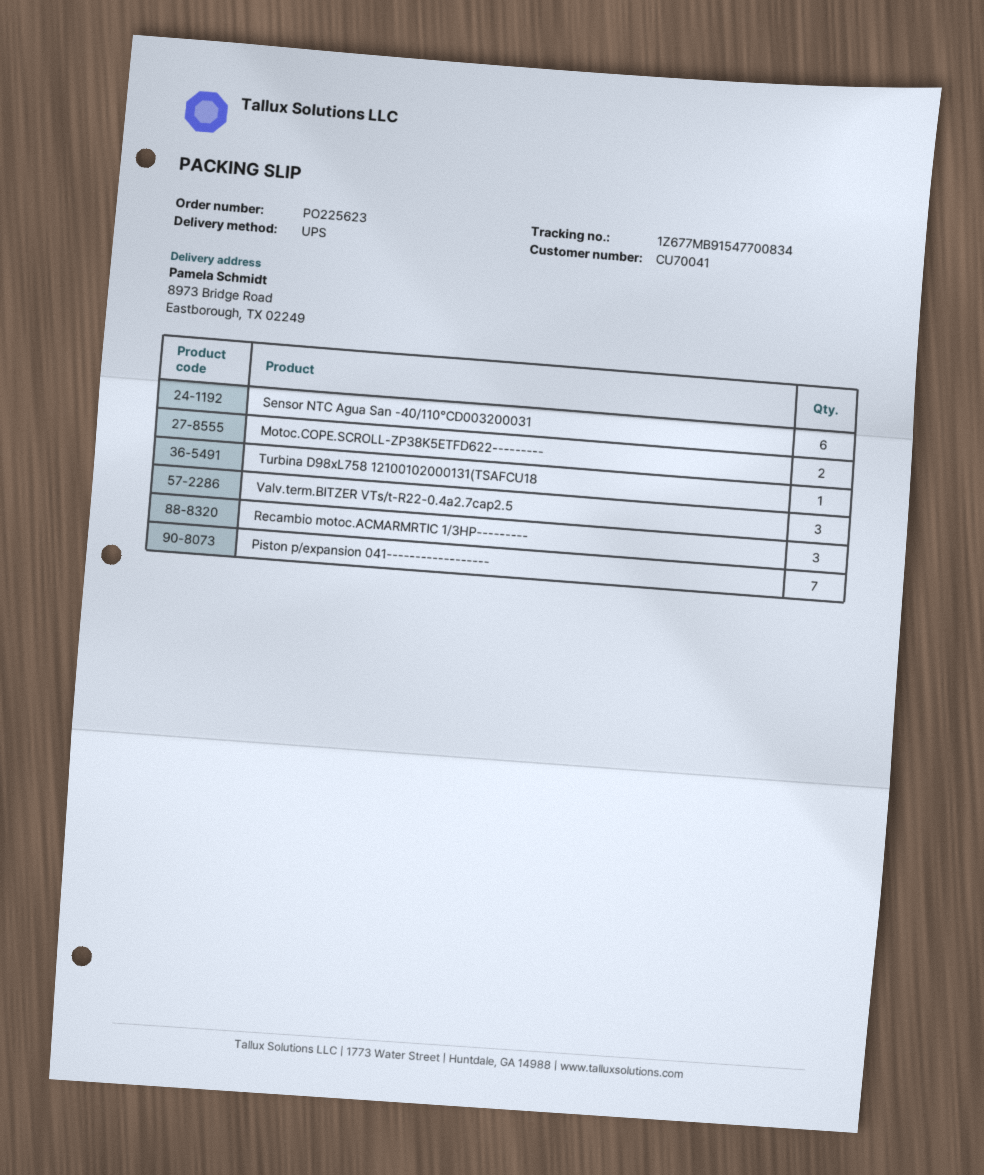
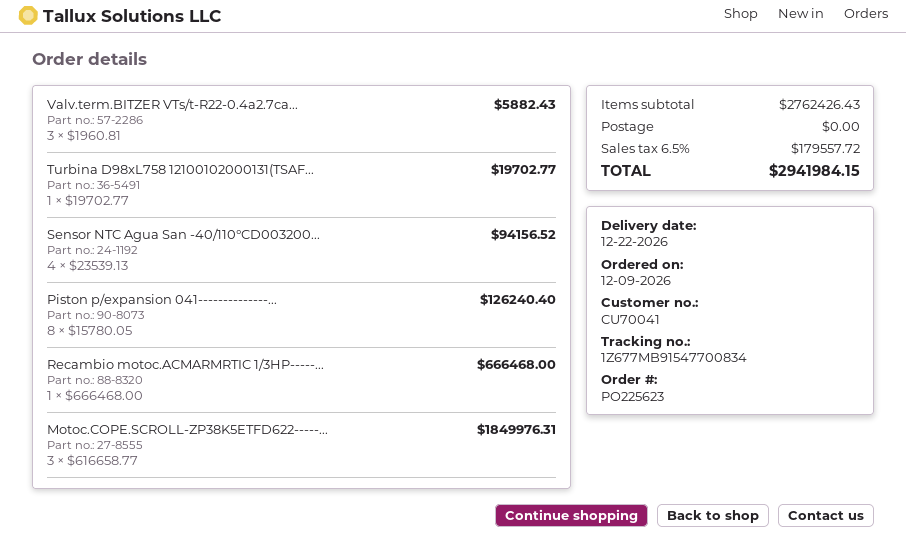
Sensor NTC Agua San -40/110°CD003200031: 6 -> 4
Motoc.COPE.SCROLL-ZP38K5ETFD622---------: 2 -> 3
Recambio motoc.ACMARMRTIC 1/3HP---------: 3 -> 1
Piston p/expansion 041------------------: 7 -> 8

